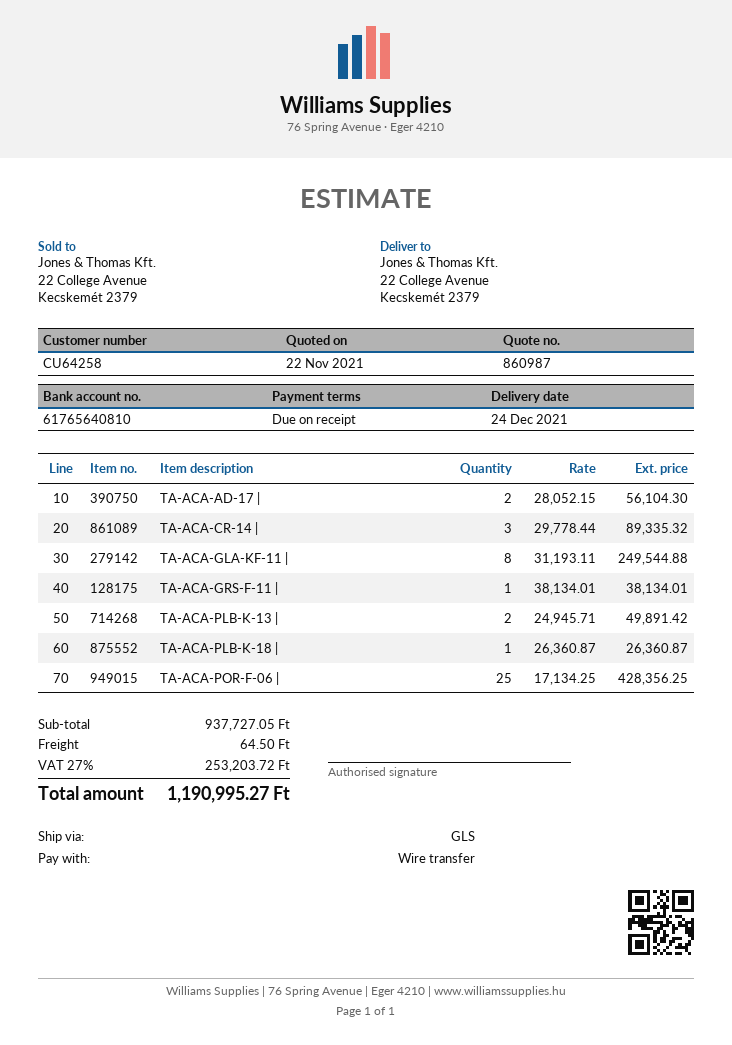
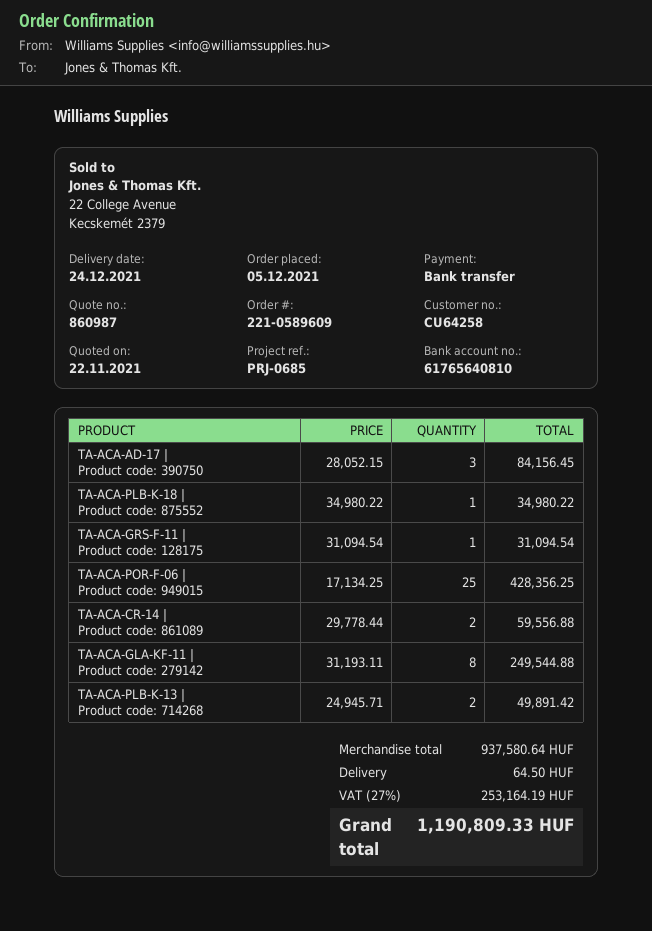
TA-ACA-AD-17 |: 2 x 28052.15 = 56104.30 -> 3 x 28052.15 = 84156.45
TA-ACA-CR-14 |: 3 x 29778.44 = 89335.32 -> 2 x 29778.44 = 59556.88
TA-ACA-GRS-F-11 |: 1 x 38134.01 = 38134.01 -> 1 x 31094.54 = 31094.54
TA-ACA-PLB-K-18 |: 1 x 26360.87 = 26360.87 -> 1 x 34980.22 = 34980.22
subtotal: 937727.05 -> 937580.64
tax: 27% = 253203.72 -> 27% = 253164.19
total: 1190995.27 -> 1190809.33

